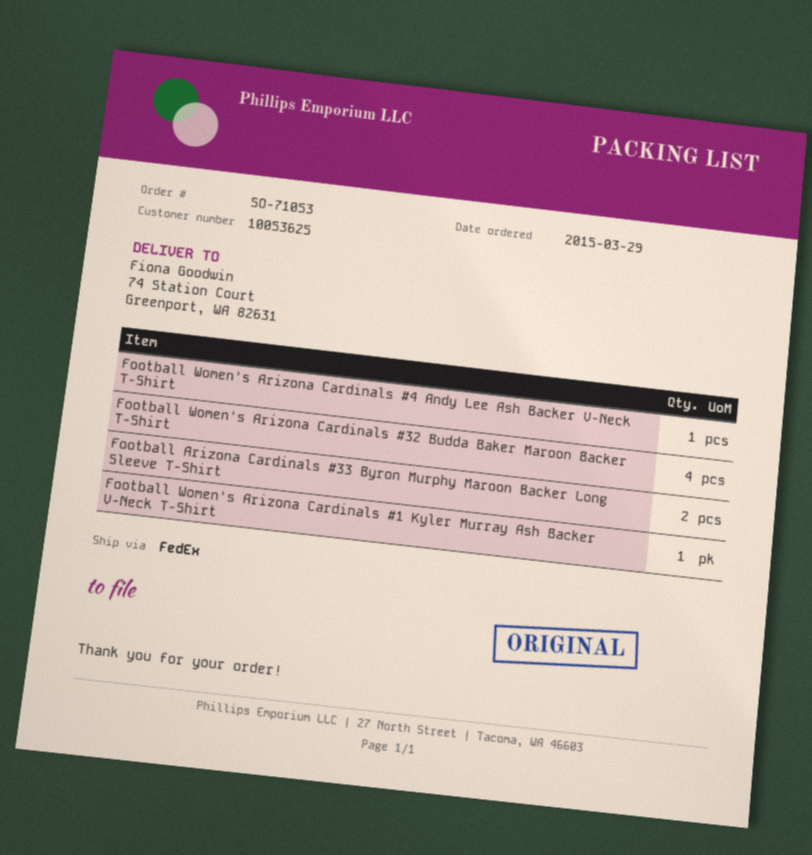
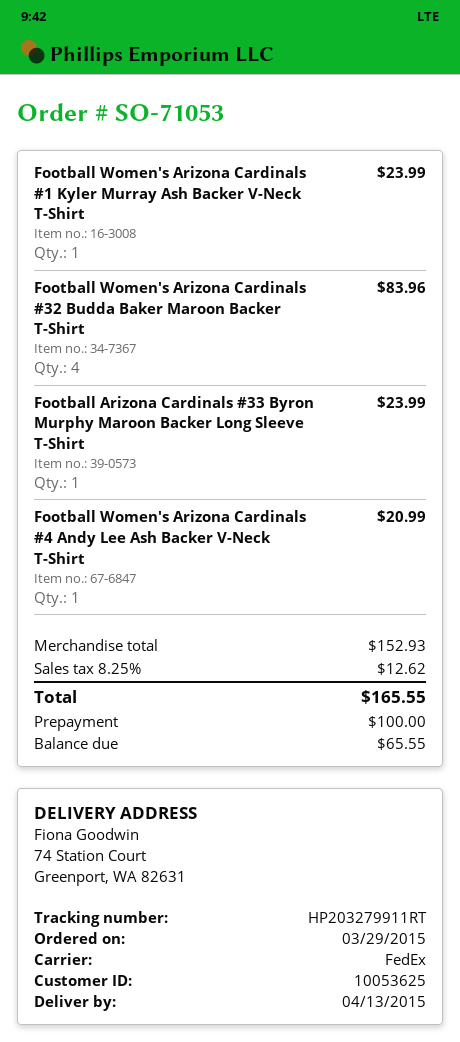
Football Arizona Cardinals #33 Byron Murphy Maroon Backer Long Sleeve T-Shirt: 2 -> 1

